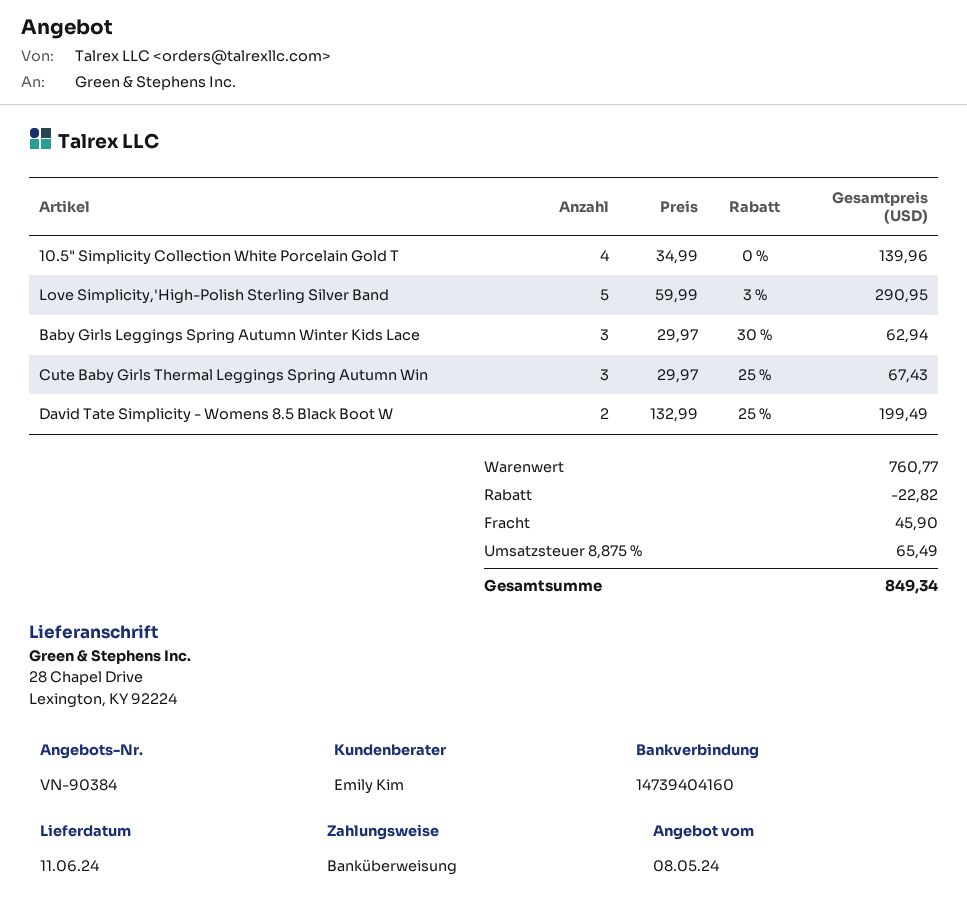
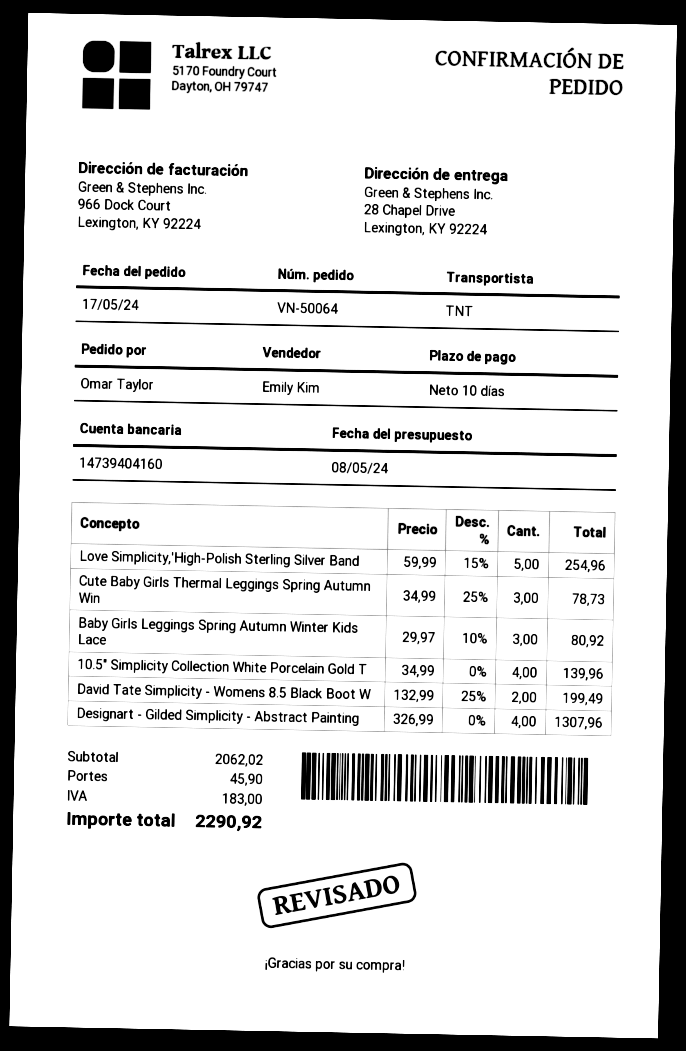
Love Simplicity,'High-Polish Sterling Silver Band: 5 x 59.99 - 3% = 290.95 -> 5 x 59.99 - 15% = 254.96
Baby Girls Leggings Spring Autumn Winter Kids Lace: 3 x 29.97 - 30% = 62.94 -> 3 x 29.97 - 10% = 80.92
Cute Baby Girls Thermal Leggings Spring Autumn Win: 3 x 29.97 - 25% = 67.43 -> 3 x 34.99 - 25% = 78.73
Designart - Gilded Simplicity - Abstract Painting: none -> 4 x 326.99 = 1307.96
subtotal: 760.77 -> 2062.02
discount: 22.82 -> none
tax: 65.49 -> 183.00
total: 849.34 -> 2290.92

